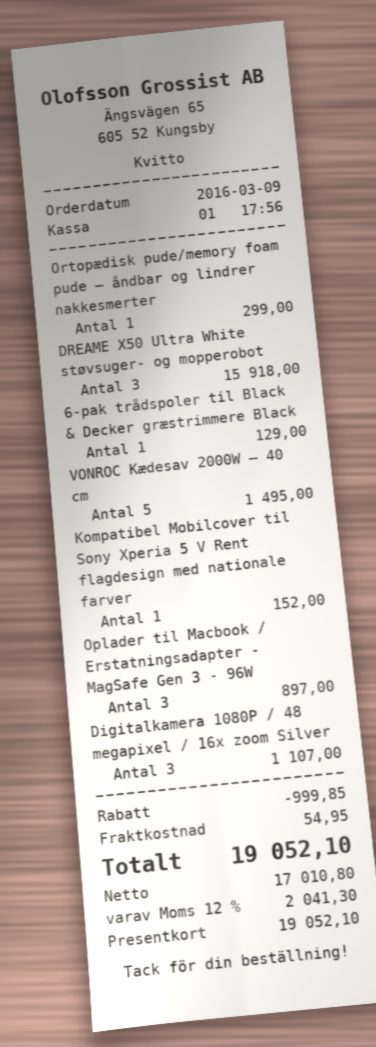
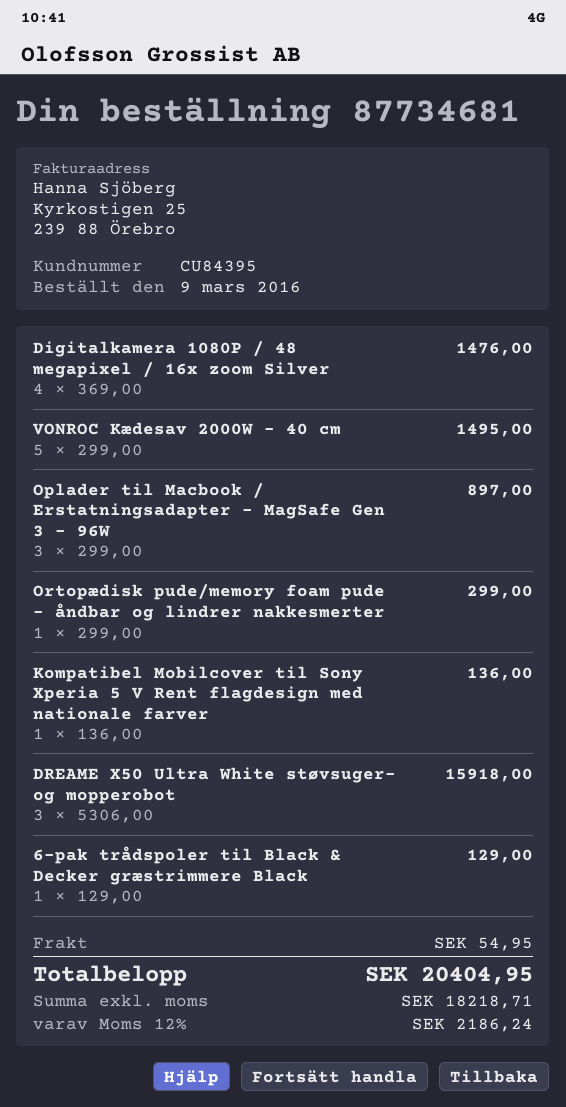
Kompatibel Mobilcover til Sony Xperia 5 V Rent flagdesign med nationale farver: 1 for 152.00 -> 1 for 136.00
Digitalkamera 1080P / 48 megapixel / 16x zoom Silver: 3 for 1107.00 -> 4 for 1476.00
discount: 999.85 -> none
net: 17010.80 -> 18218.71
tax: 12% = 2041.30 -> 12% = 2186.24
total: 19052.10 -> 20404.95

